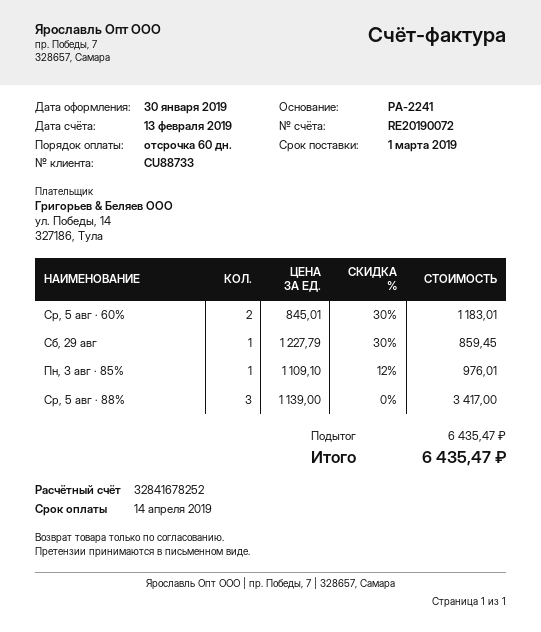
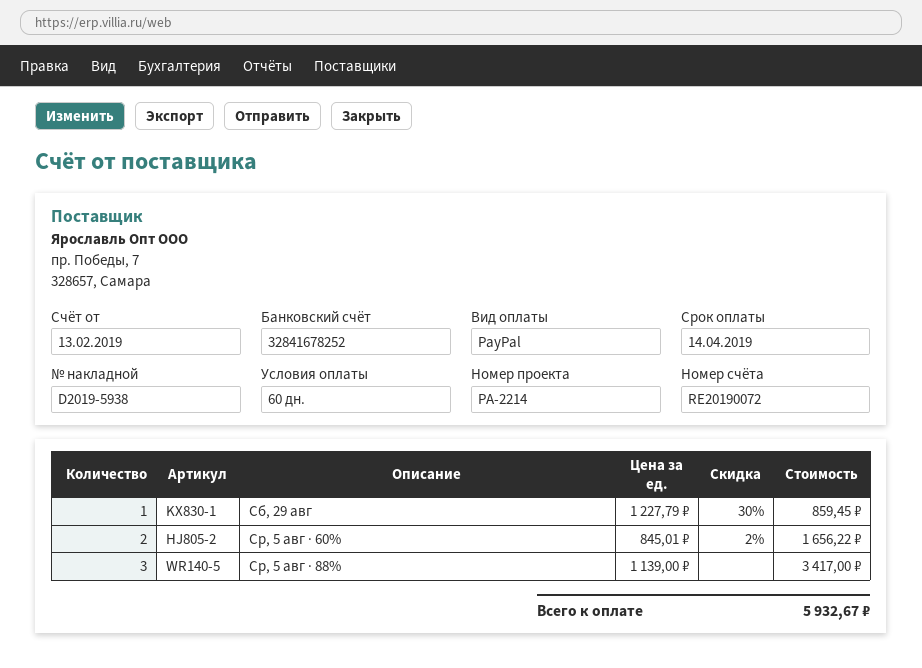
reference: PA-2241 -> PA-2214
Ср, 5 авг · 60%: 2 x 845.01 - 30% = 1183.01 -> 2 x 845.01 - 2% = 1656.22
Пн, 3 авг · 85%: 1 x 1109.10 - 12% = 976.01 -> none
total: 6435.47 -> 5932.67

